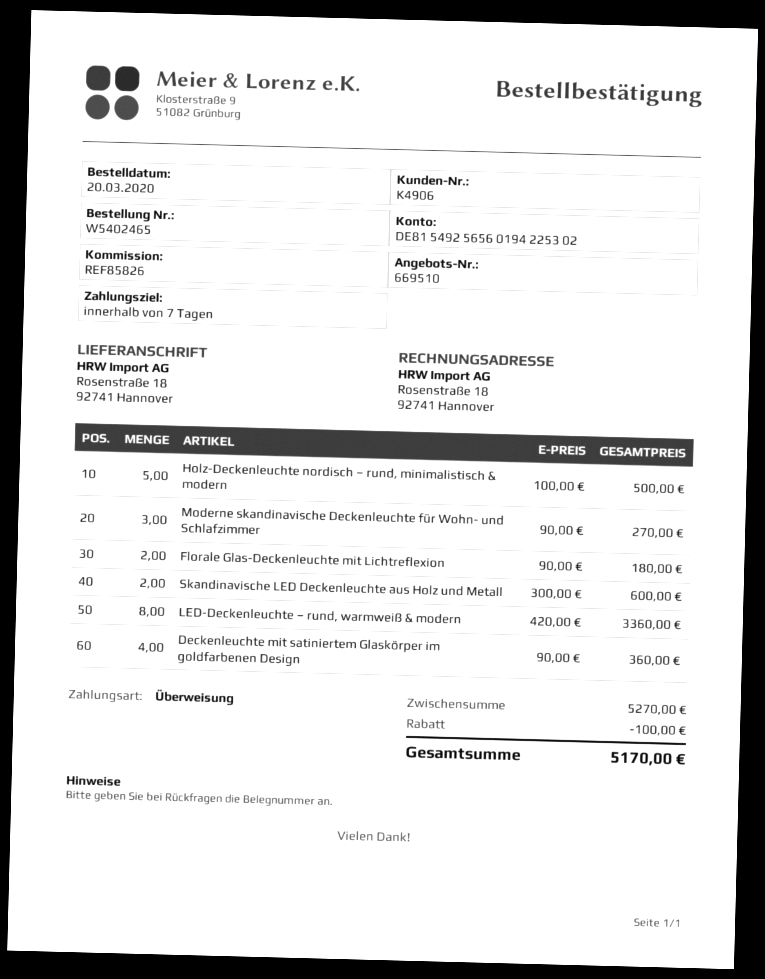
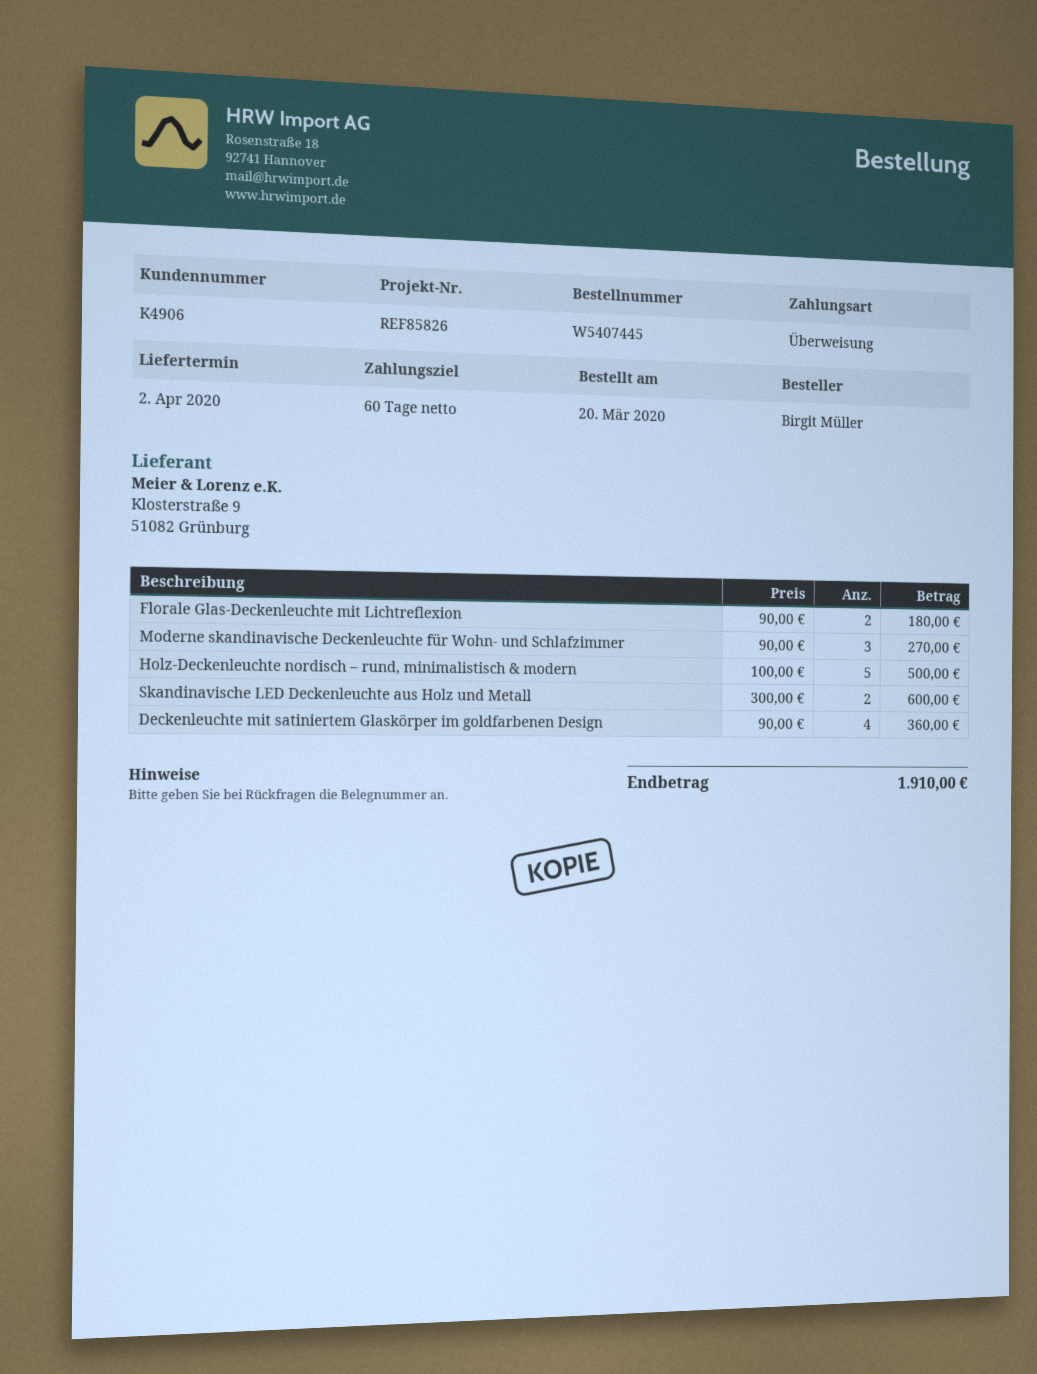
order number: W5402465 -> W5407445
payment terms: 7 days -> 60 days
LED-Deckenleuchte – rund, warmweiß & modern: 8 x 420.00 = 3360.00 -> none
discount: 100.00 -> none
total: 5170.00 -> 1910.00

